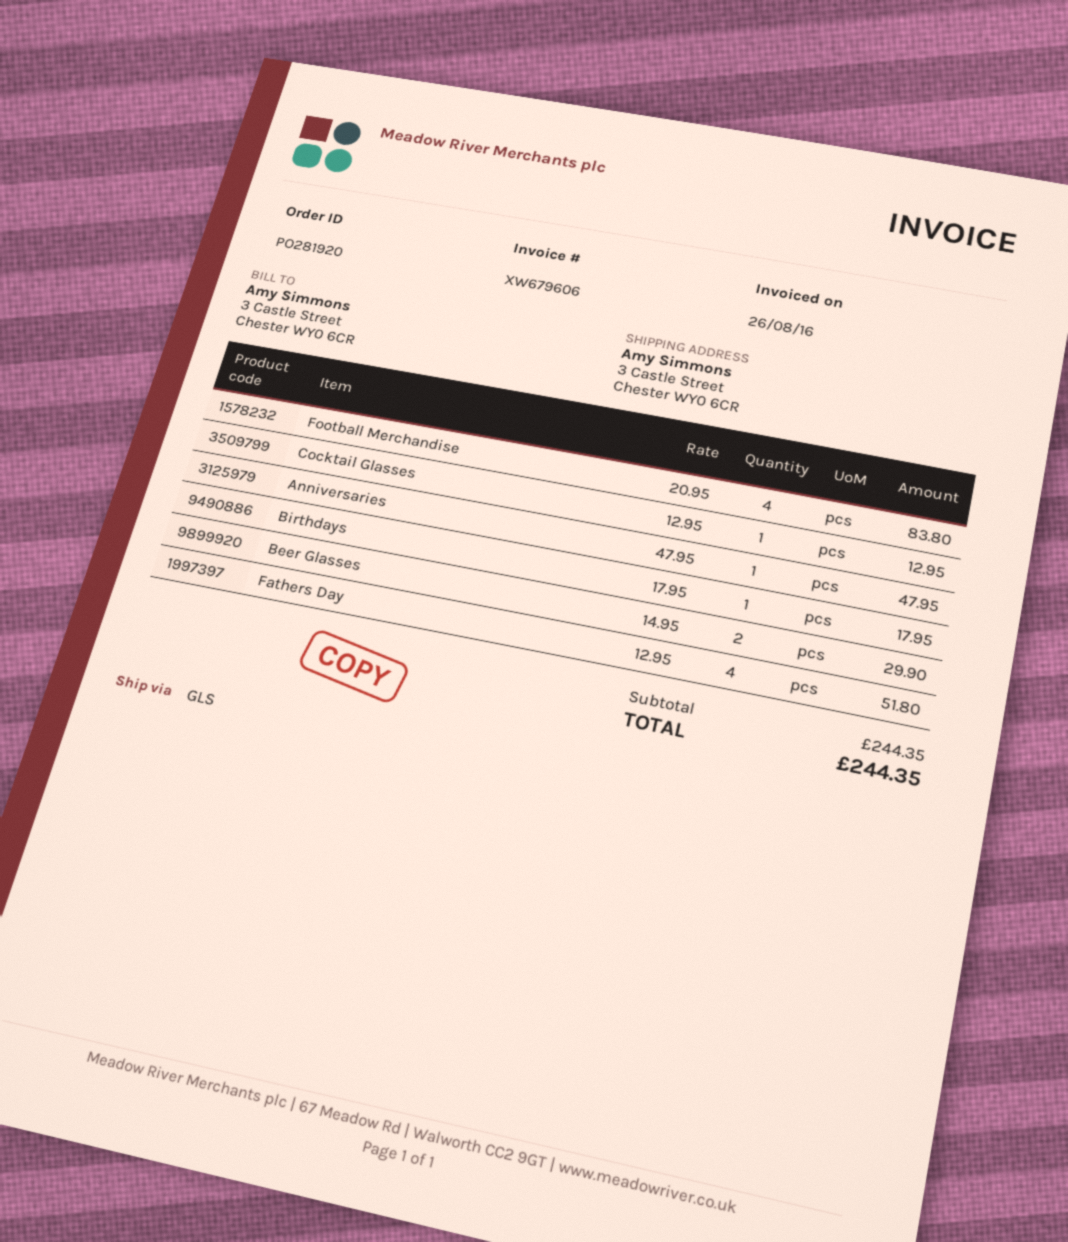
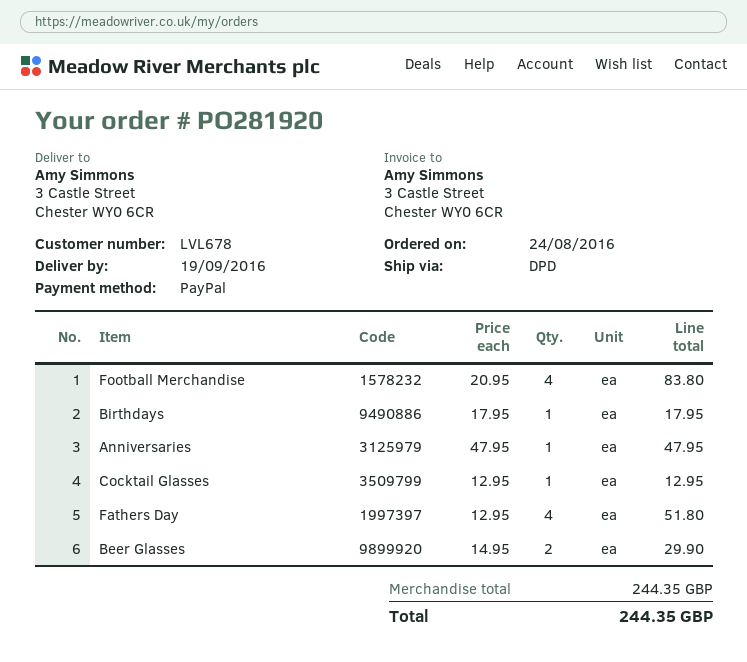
shipping method: GLS -> DPD

